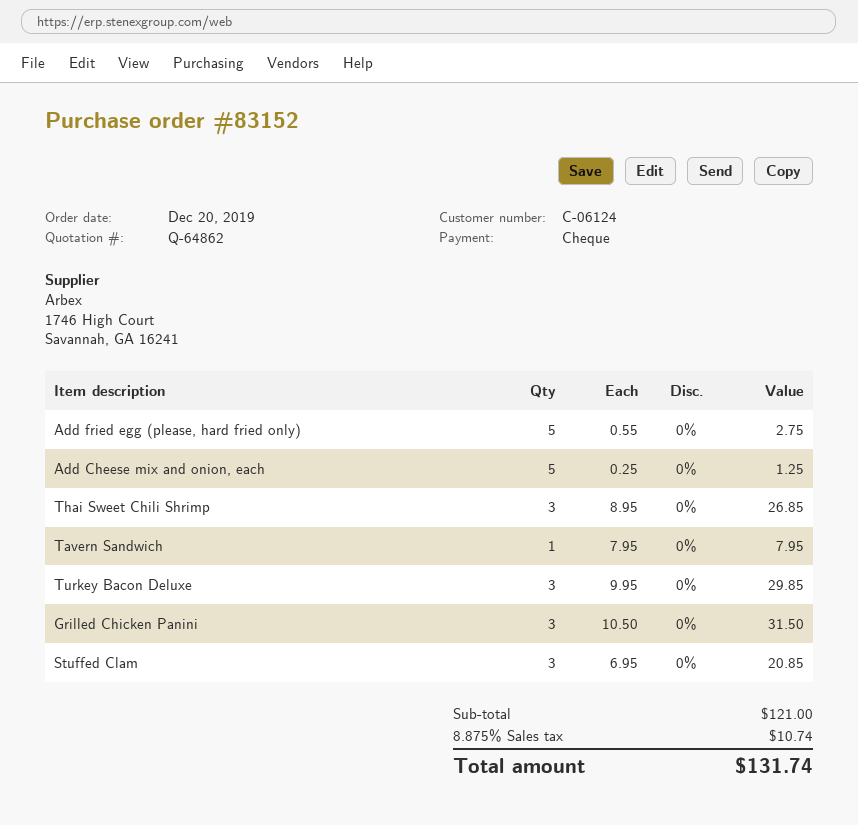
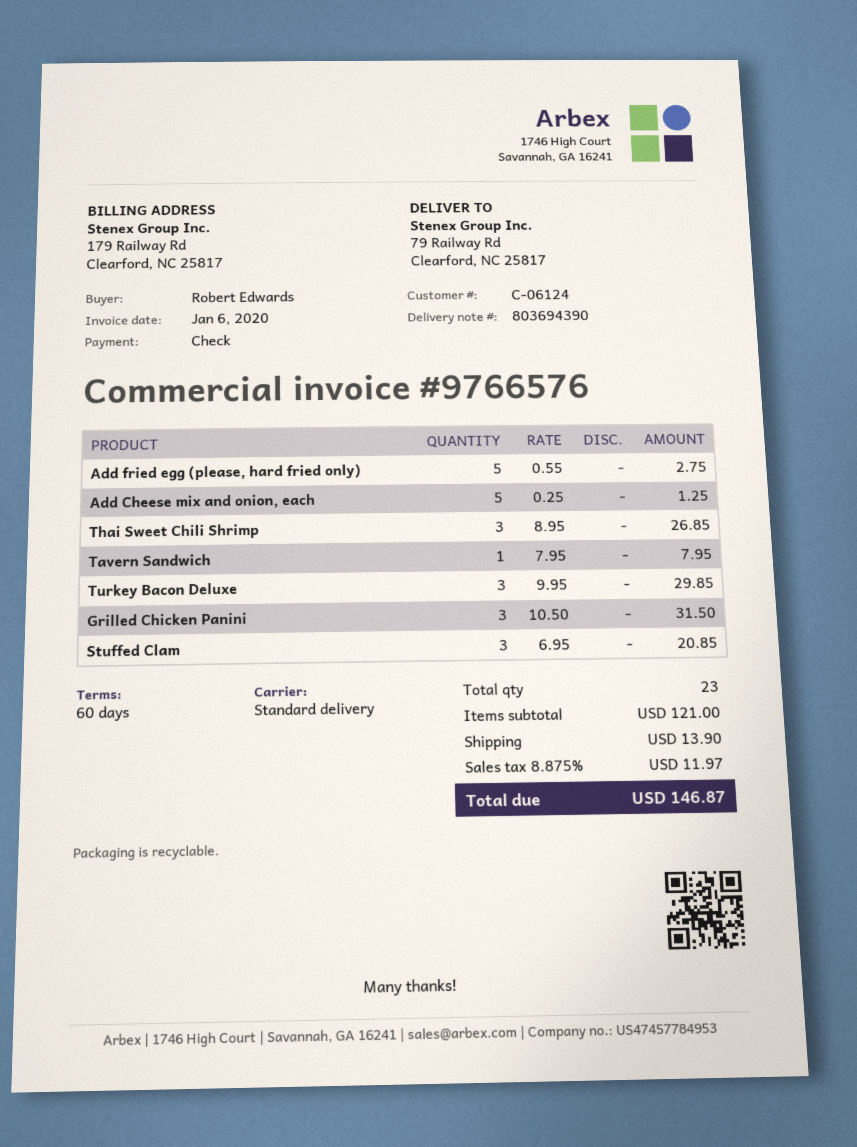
shipping: none -> 13.90
tax: 8.875% = 10.74 -> 8.875% = 11.97
total: 131.74 -> 146.87

